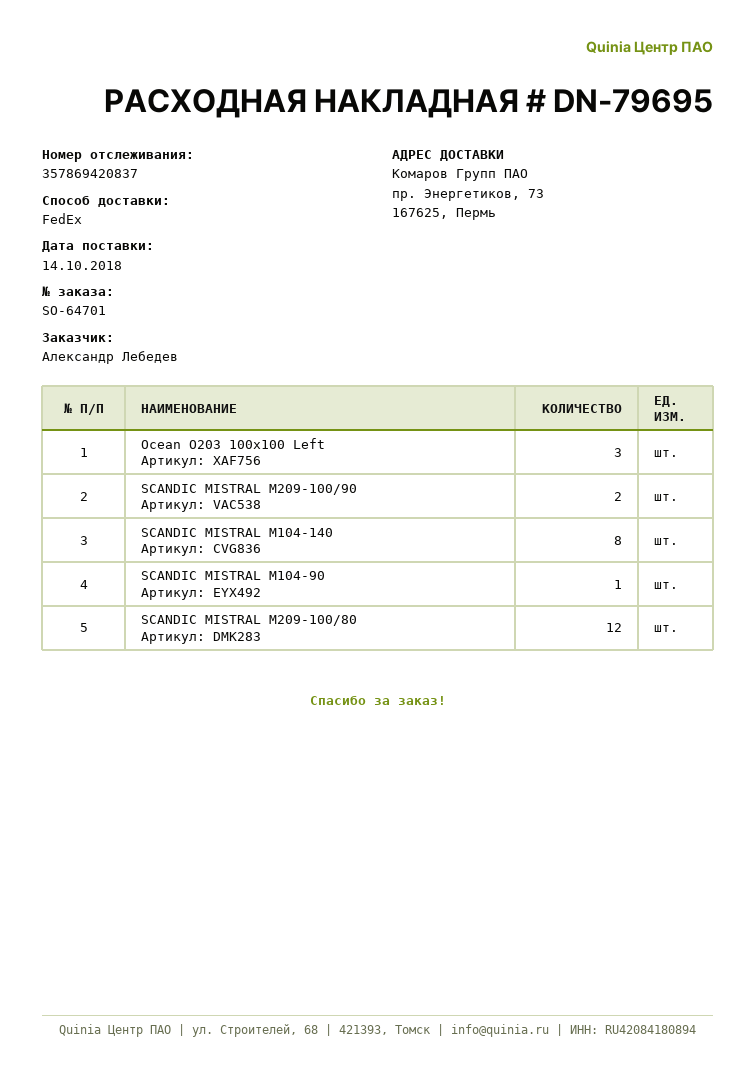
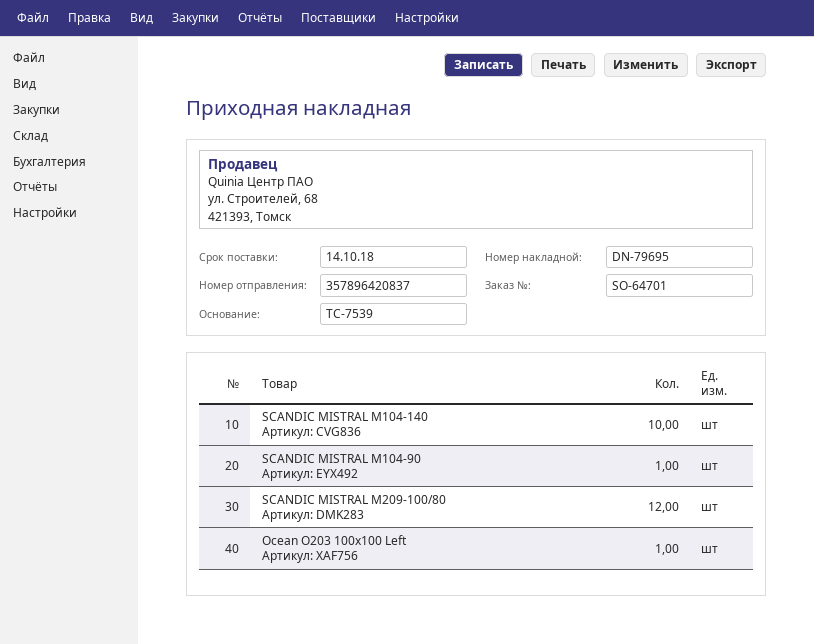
tracking number: 357869420837 -> 357896420837
Ocean O203 100x100 Left: 3 -> 1
SCANDIC MISTRAL M209-100/90: 2 -> none
SCANDIC MISTRAL M104-140: 8 -> 10

